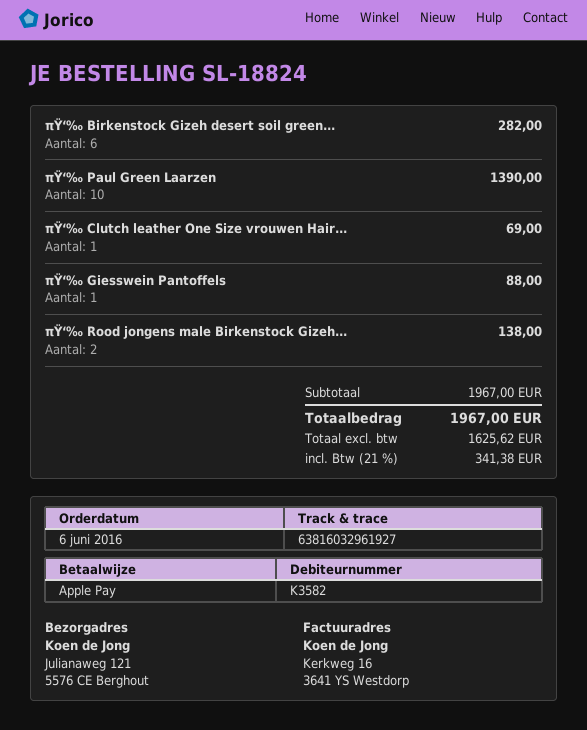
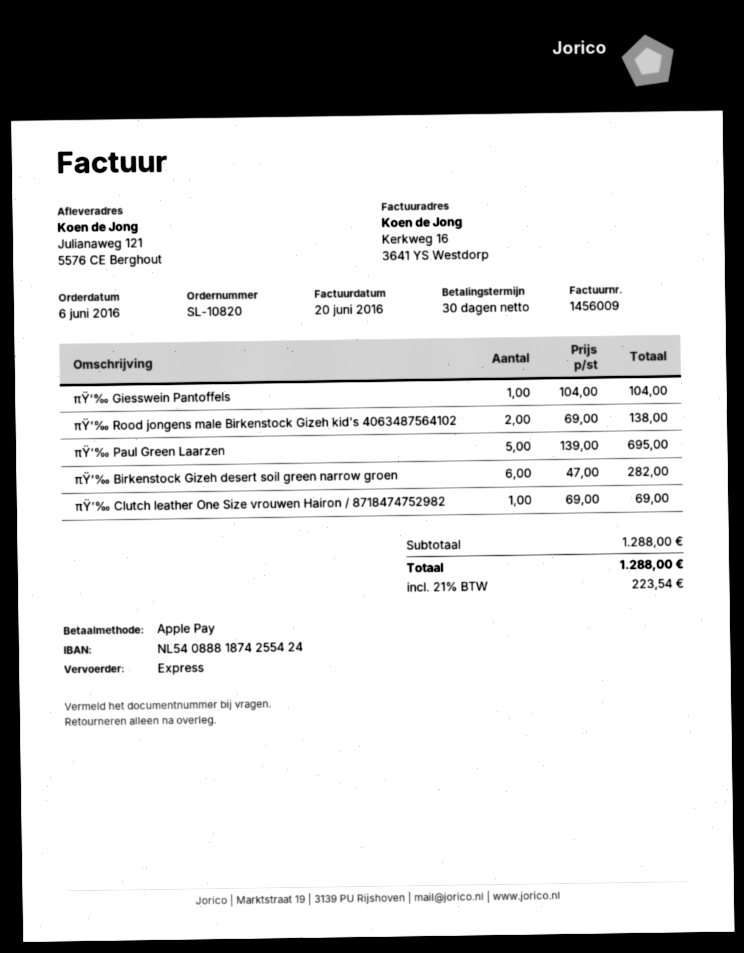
order number: SL-18824 -> SL-10820
πŸ‘‰ Paul Green Laarzen: 10 for 1390.00 -> 5 for 695.00
πŸ‘‰ Giesswein Pantoffels: 1 for 88.00 -> 1 for 104.00
subtotal: 1967.00 -> 1288.00
tax: 21% = 341.38 -> 21% = 223.54
total: 1967.00 -> 1288.00

